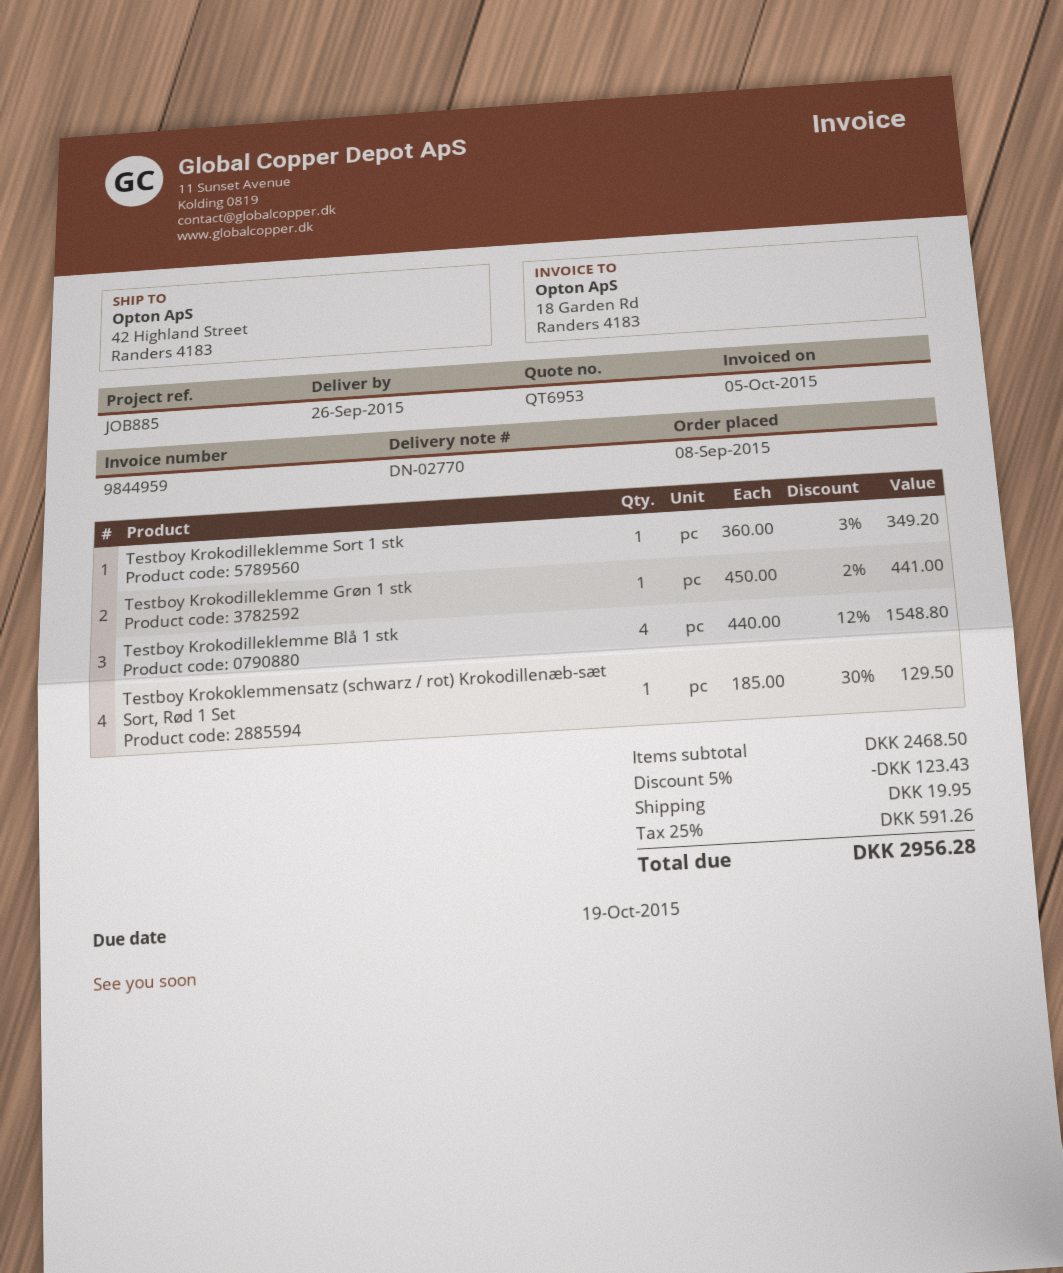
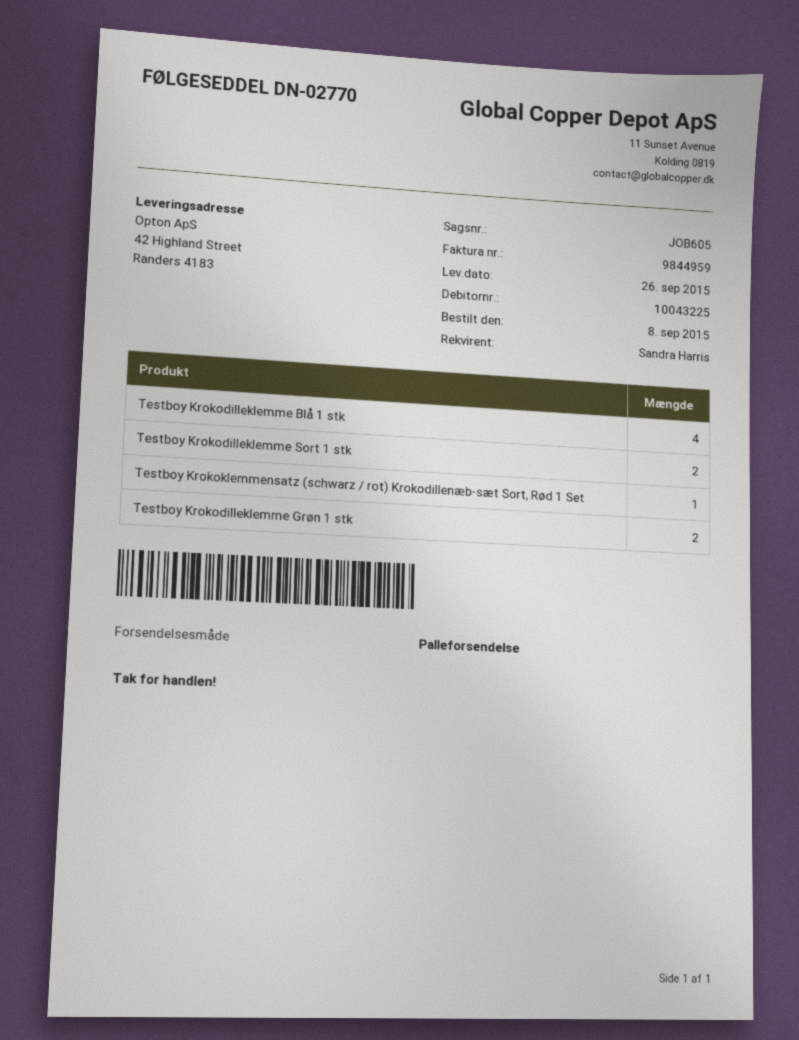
reference: JOB885 -> JOB605
Testboy Krokodilleklemme Sort 1 stk: 1 -> 2
Testboy Krokodilleklemme Grøn 1 stk: 1 -> 2

